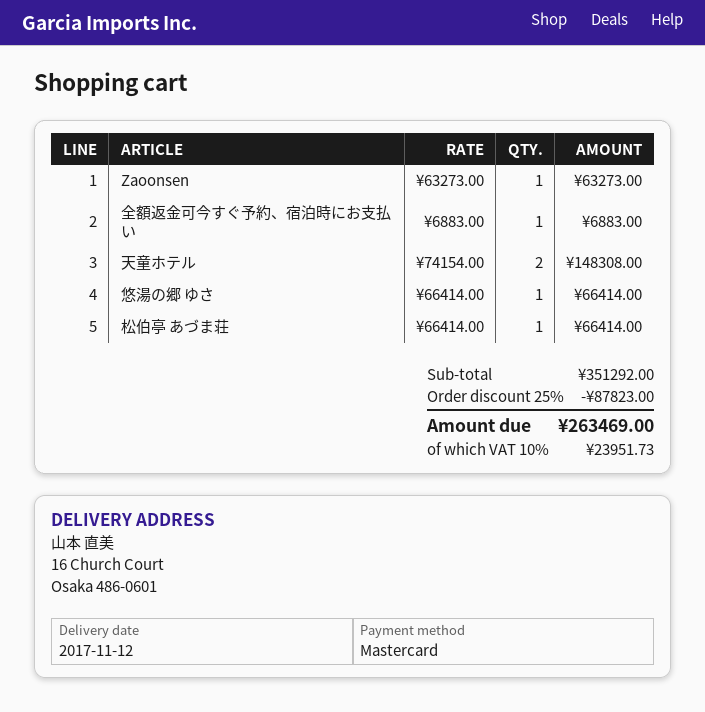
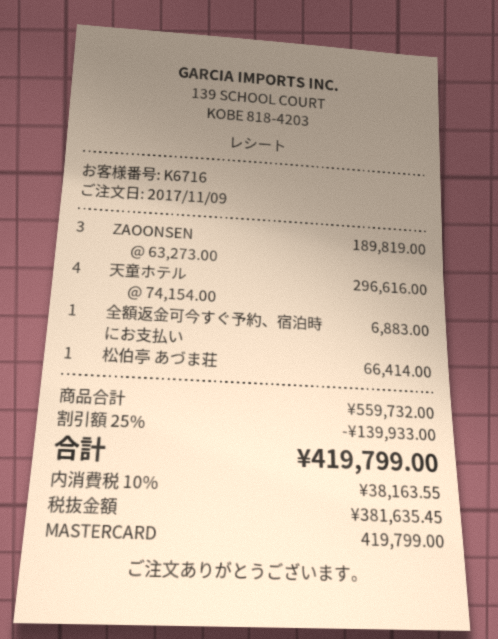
Zaoonsen: 1 x 63273.00 = 63273.00 -> 3 x 63273.00 = 189819.00
天童ホテル: 2 x 74154.00 = 148308.00 -> 4 x 74154.00 = 296616.00
悠湯の郷 ゆさ: 1 x 66414.00 = 66414.00 -> none
subtotal: 351292.00 -> 559732.00
discount: 25% = 87823.00 -> 25% = 139933.00
tax: 10% = 23951.73 -> 10% = 38163.55
total: 263469.00 -> 419799.00

